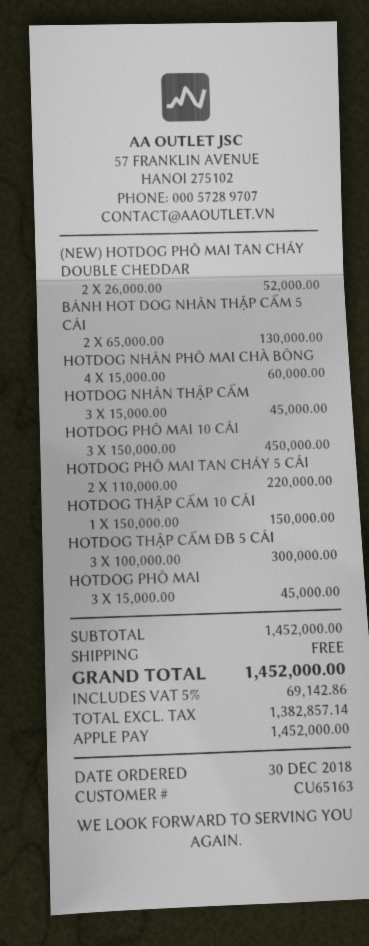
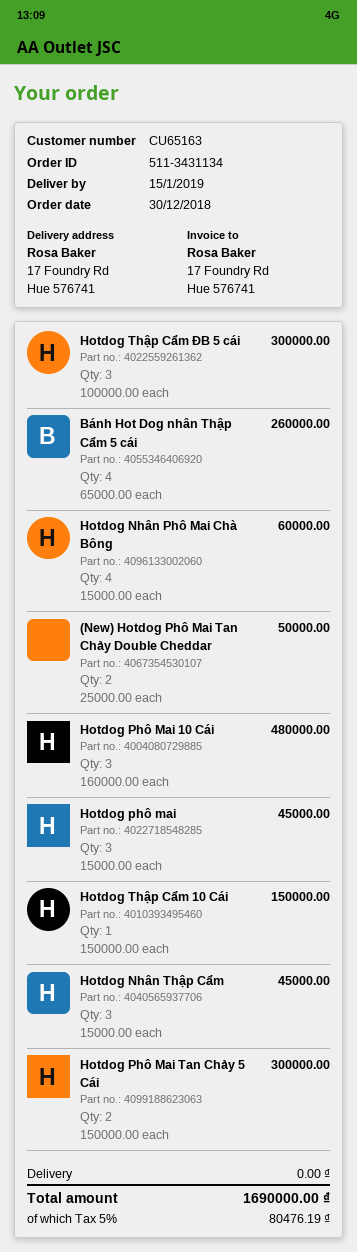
(NEW) HOTDOG PHÔ MAI TAN CHẢY DOUBLE CHEDDAR: 2 x 26000.00 = 52000.00 -> 2 x 25000.00 = 50000.00
BÁNH HOT DOG NHÂN THẬP CẨM 5 CÁI: 2 x 65000.00 = 130000.00 -> 4 x 65000.00 = 260000.00
HOTDOG PHÔ MAI 10 CÁI: 3 x 150000.00 = 450000.00 -> 3 x 160000.00 = 480000.00
HOTDOG PHÔ MAI TAN CHẢY 5 CÁI: 2 x 110000.00 = 220000.00 -> 2 x 150000.00 = 300000.00
tax: 5% = 69142.86 -> 5% = 80476.19
total: 1452000.00 -> 1690000.00

